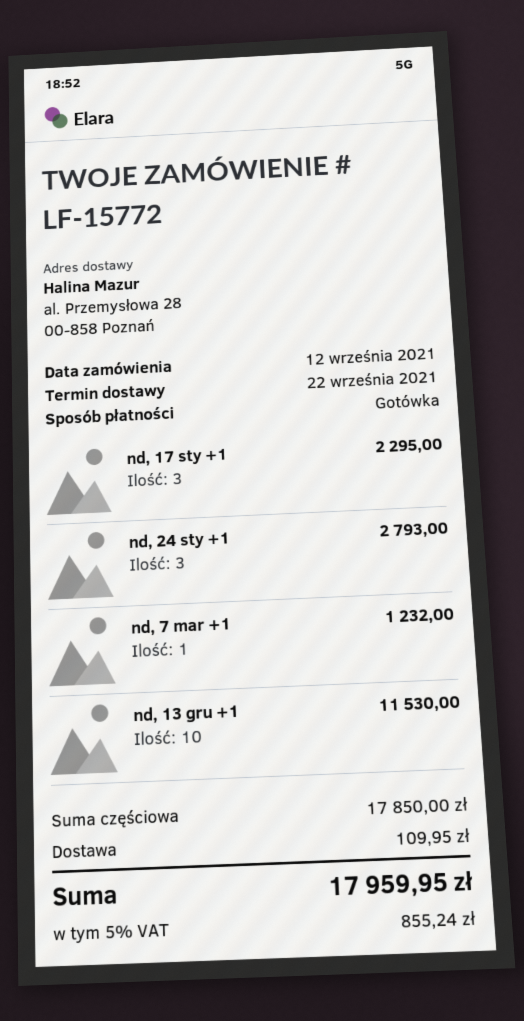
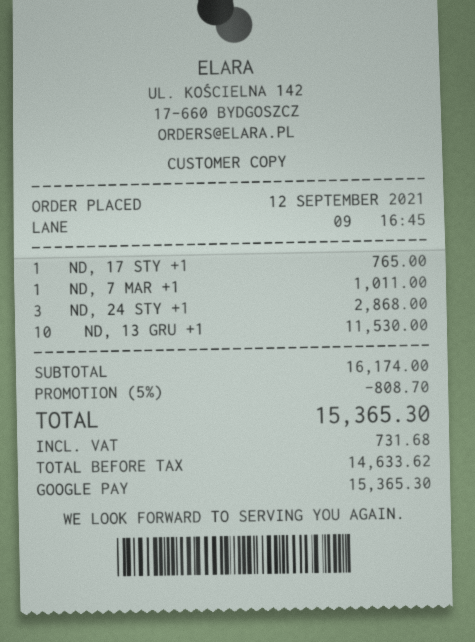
payment method: cash -> Google Pay
nd, 17 sty +1: 3 for 2295.00 -> 1 for 765.00
nd, 24 sty +1: 3 for 2793.00 -> 3 for 2868.00
nd, 7 mar +1: 1 for 1232.00 -> 1 for 1011.00
subtotal: 17850.00 -> 16174.00
discount: none -> 5% = 808.70
shipping: 109.95 -> none
tax: 855.24 -> 731.68
total: 17959.95 -> 15365.30

